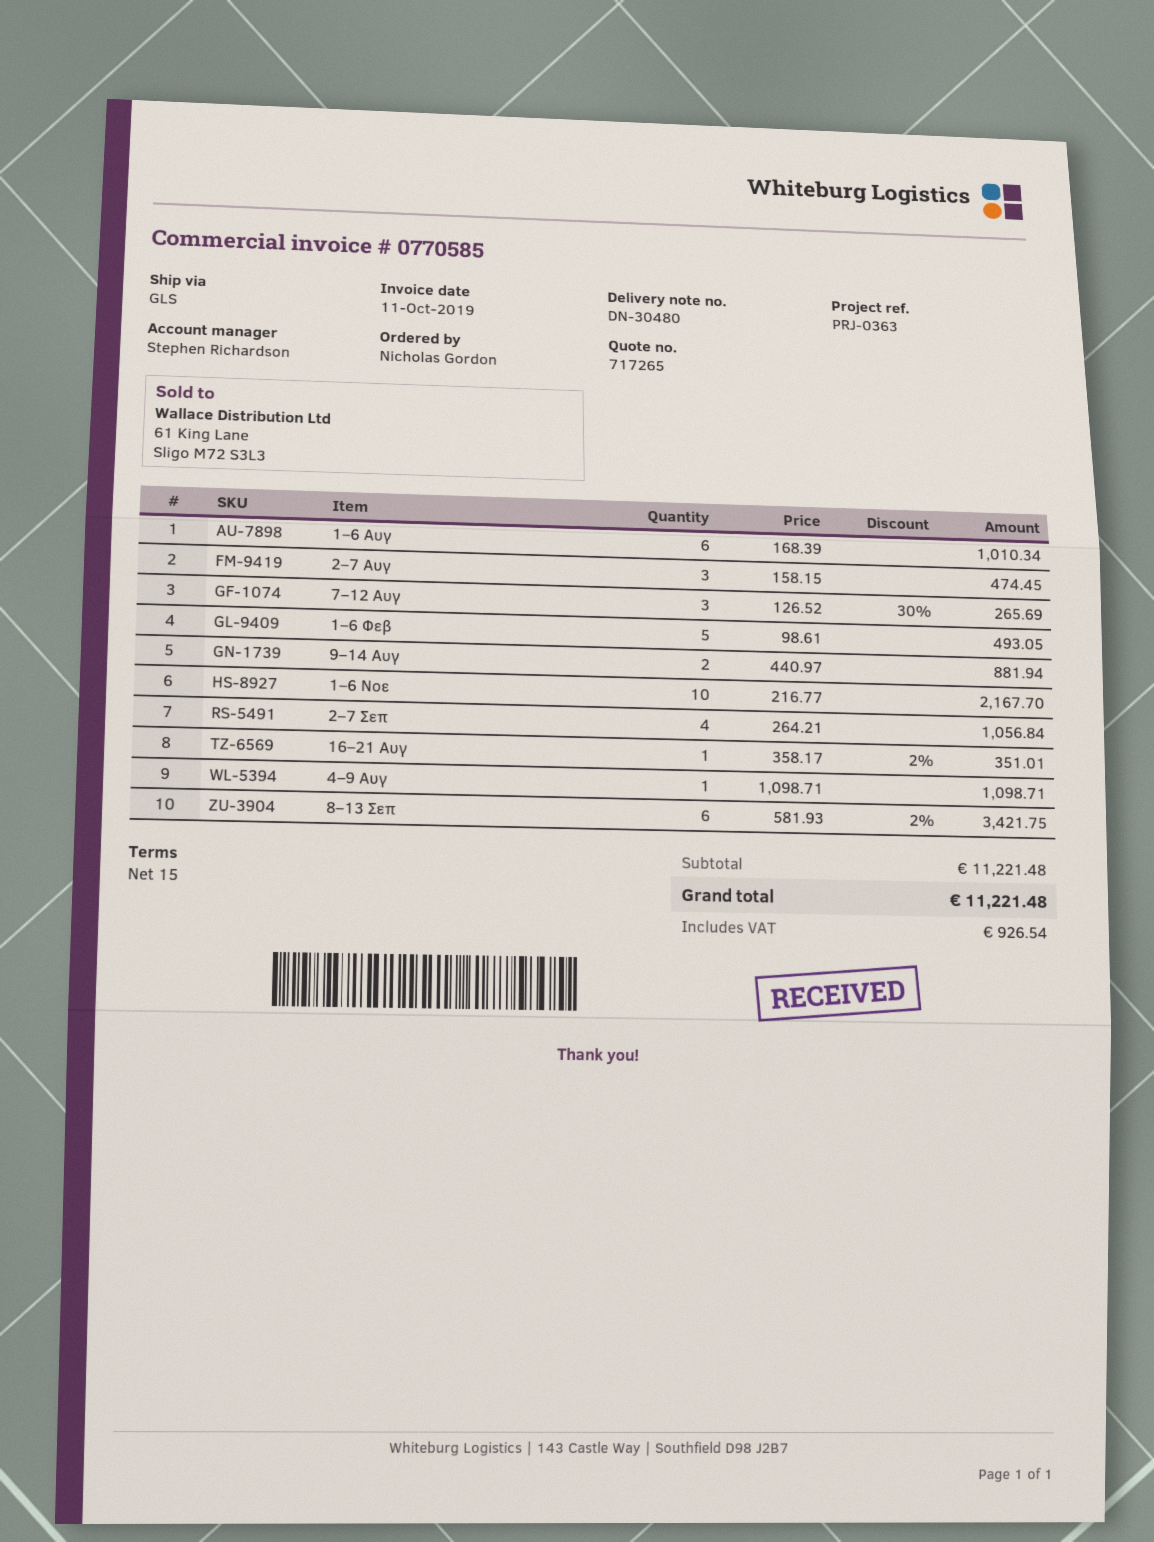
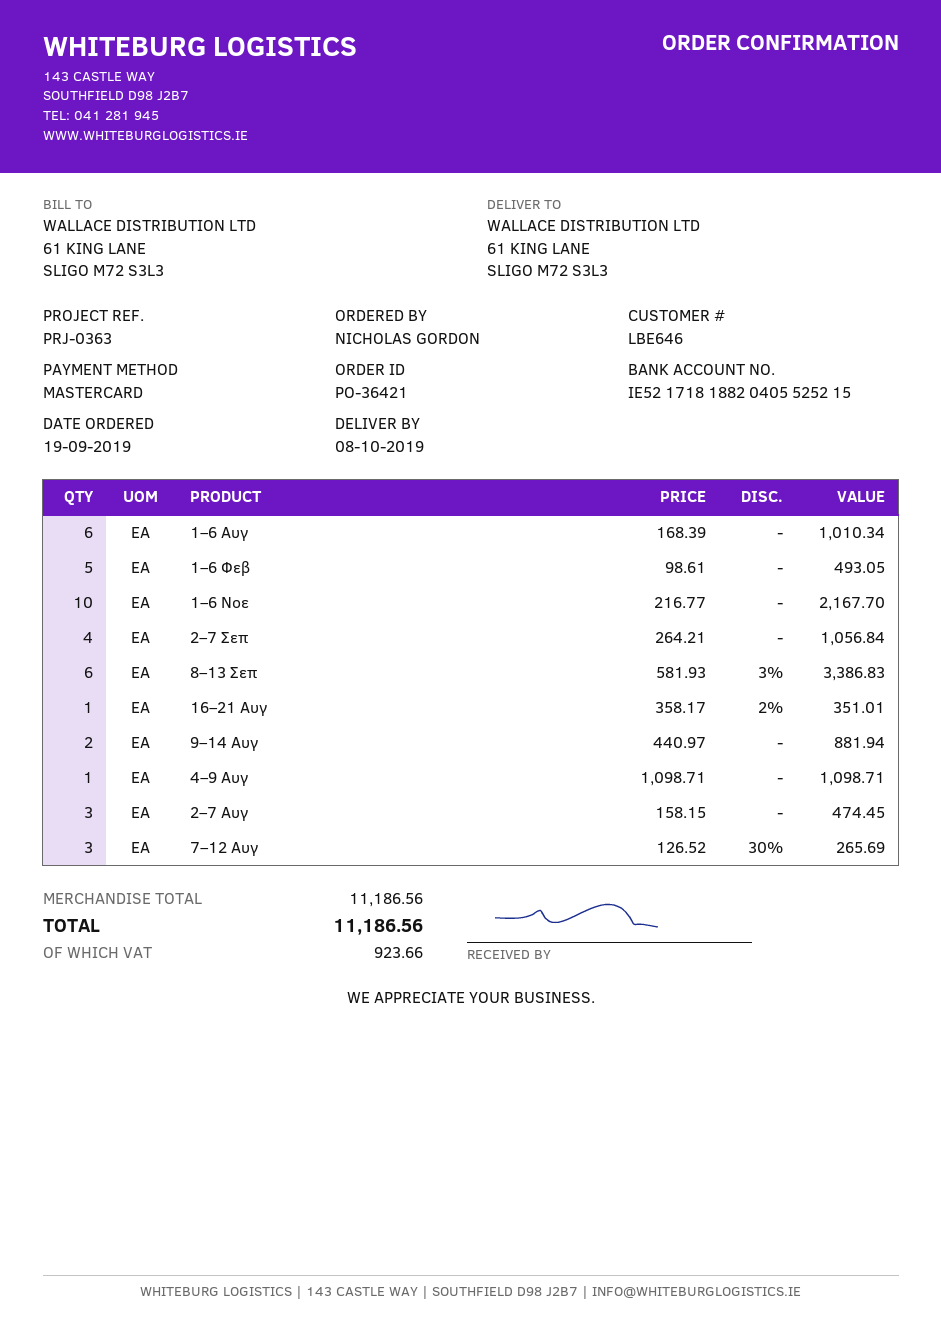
8–13 Σεπ: 6 x 581.93 - 2% = 3421.75 -> 6 x 581.93 - 3% = 3386.83
subtotal: 11221.48 -> 11186.56
tax: 926.54 -> 923.66
total: 11221.48 -> 11186.56

